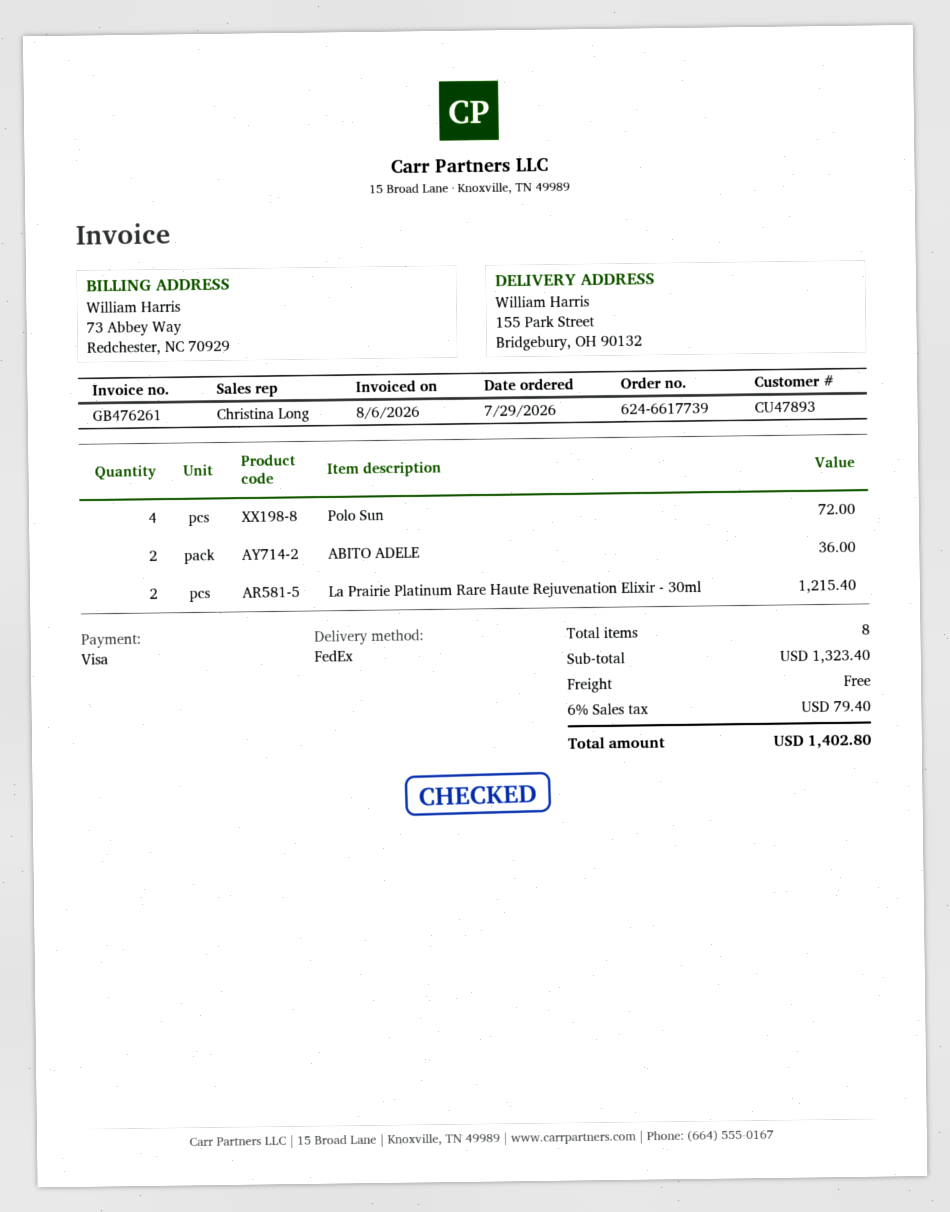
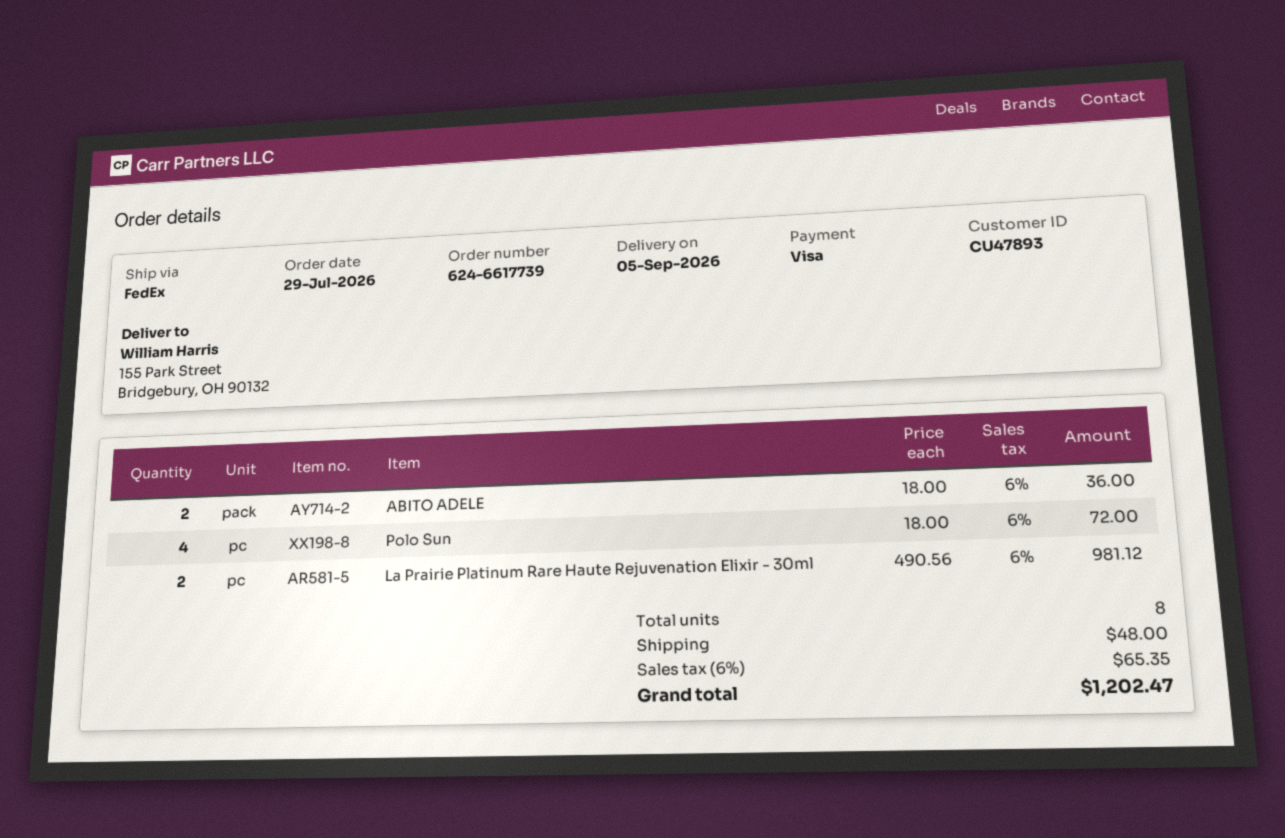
La Prairie Platinum Rare Haute Rejuvenation Elixir - 30ml: 2 for 1215.40 -> 2 for 981.12
shipping: 0.00 -> 48.00
tax: 6% = 79.40 -> 6% = 65.35
total: 1402.80 -> 1202.47

